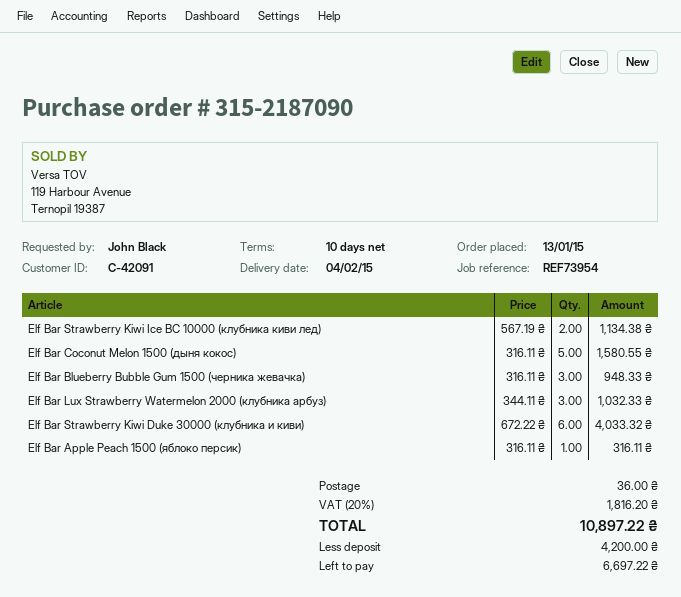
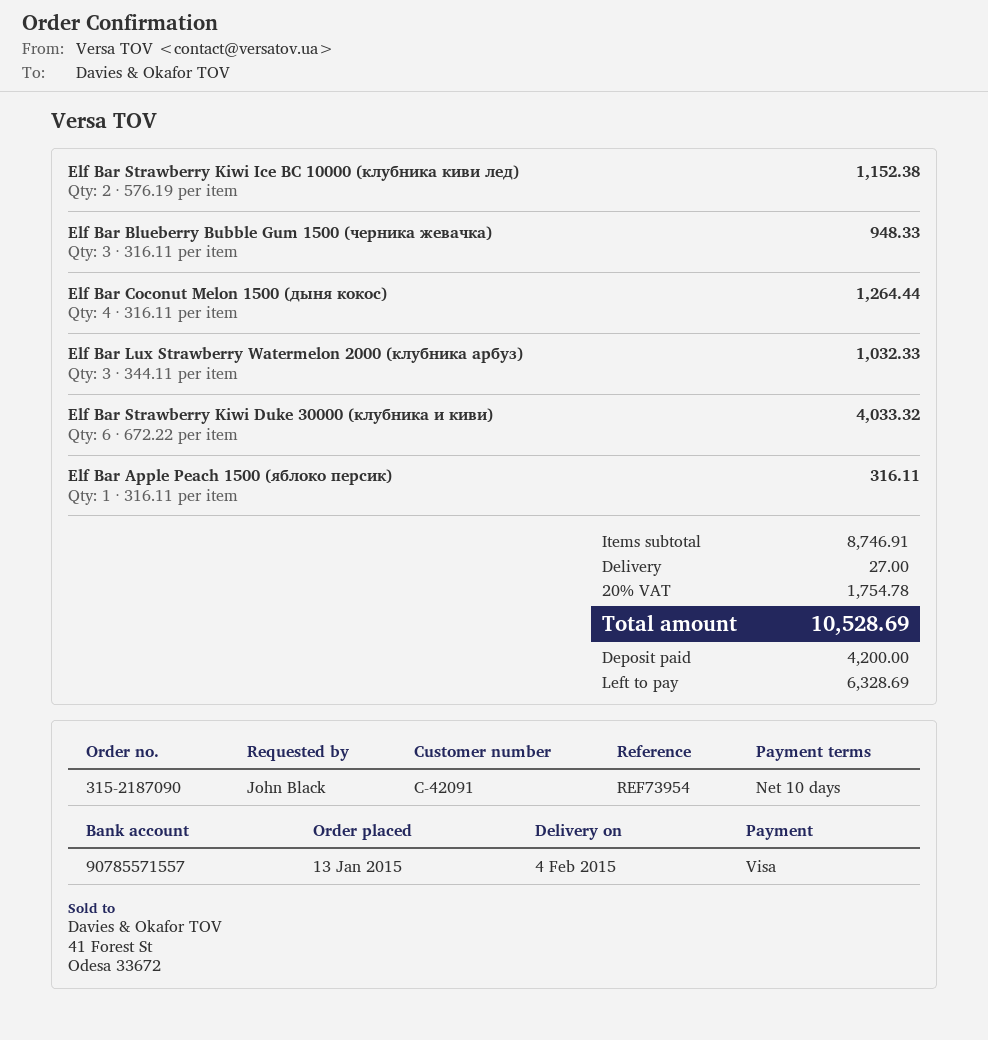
Elf Bar Strawberry Kiwi Ice BC 10000 (клубника киви лед): 2 x 567.19 = 1134.38 -> 2 x 576.19 = 1152.38
Elf Bar Coconut Melon 1500 (дыня кокос): 5 x 316.11 = 1580.55 -> 4 x 316.11 = 1264.44
shipping: 36.00 -> 27.00
tax: 20% = 1816.20 -> 20% = 1754.78
total: 10897.22 -> 10528.69
balance: 6697.22 -> 6328.69

